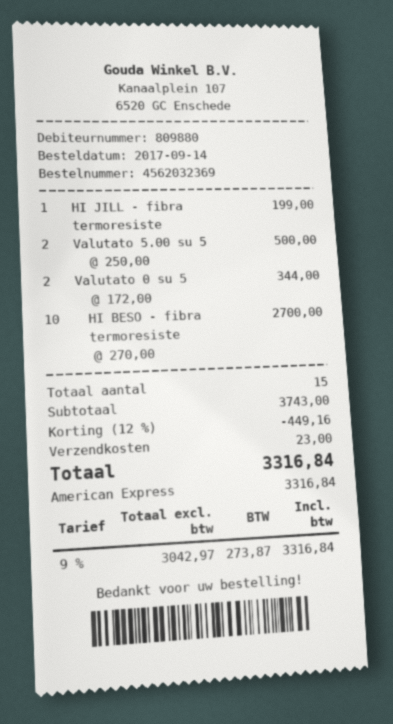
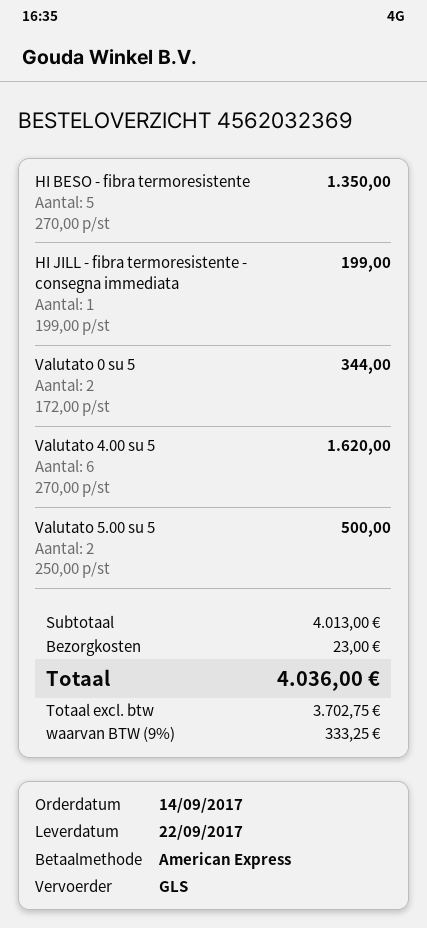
HI BESO - fibra termoresiste: 10 x 270.00 = 2700.00 -> 5 x 270.00 = 1350.00
Valutato 4.00 su 5: none -> 6 x 270.00 = 1620.00
subtotal: 3743.00 -> 4013.00
discount: 12% = 449.16 -> none
net: 3042.97 -> 3702.75
tax: 9% = 273.87 -> 9% = 333.25
total: 3316.84 -> 4036.00

